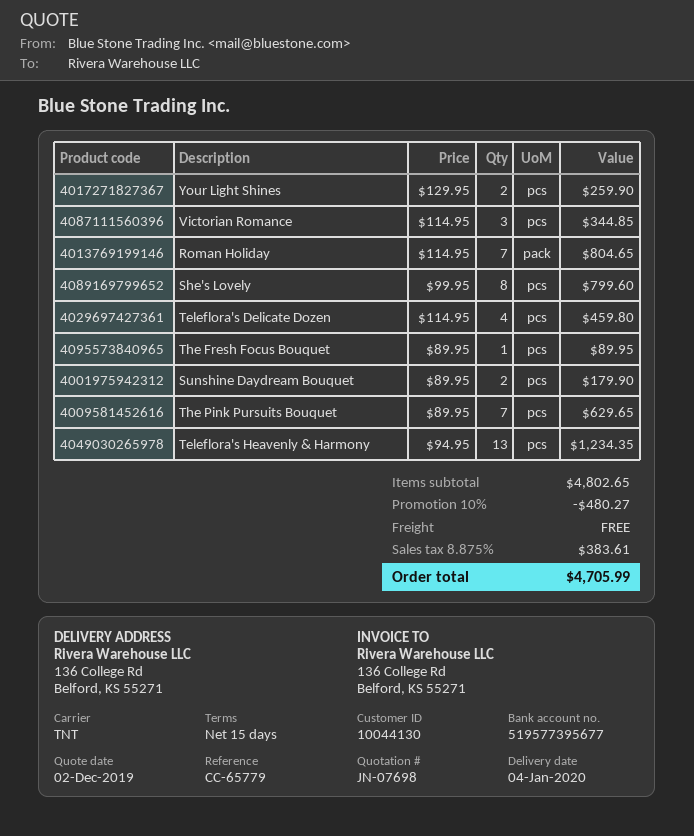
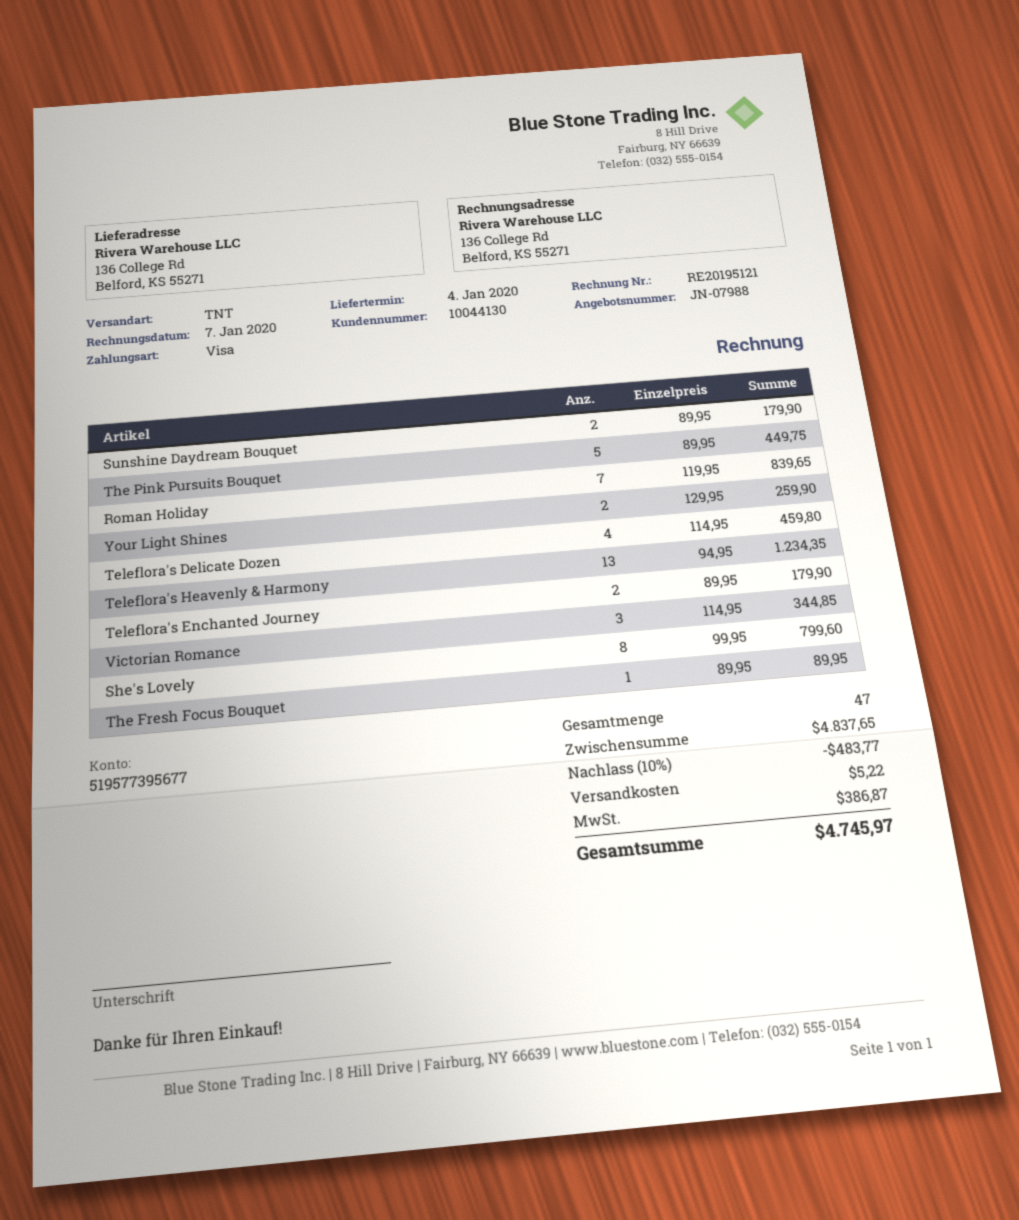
quote number: JN-07698 -> JN-07988
Roman Holiday: 7 x 114.95 = 804.65 -> 7 x 119.95 = 839.65
The Pink Pursuits Bouquet: 7 x 89.95 = 629.65 -> 5 x 89.95 = 449.75
Teleflora's Enchanted Journey: none -> 2 x 89.95 = 179.90
subtotal: 4802.65 -> 4837.65
discount: 10% = 480.27 -> 10% = 483.77
shipping: 0.00 -> 5.22
tax: 383.61 -> 386.87
total: 4705.99 -> 4745.97

